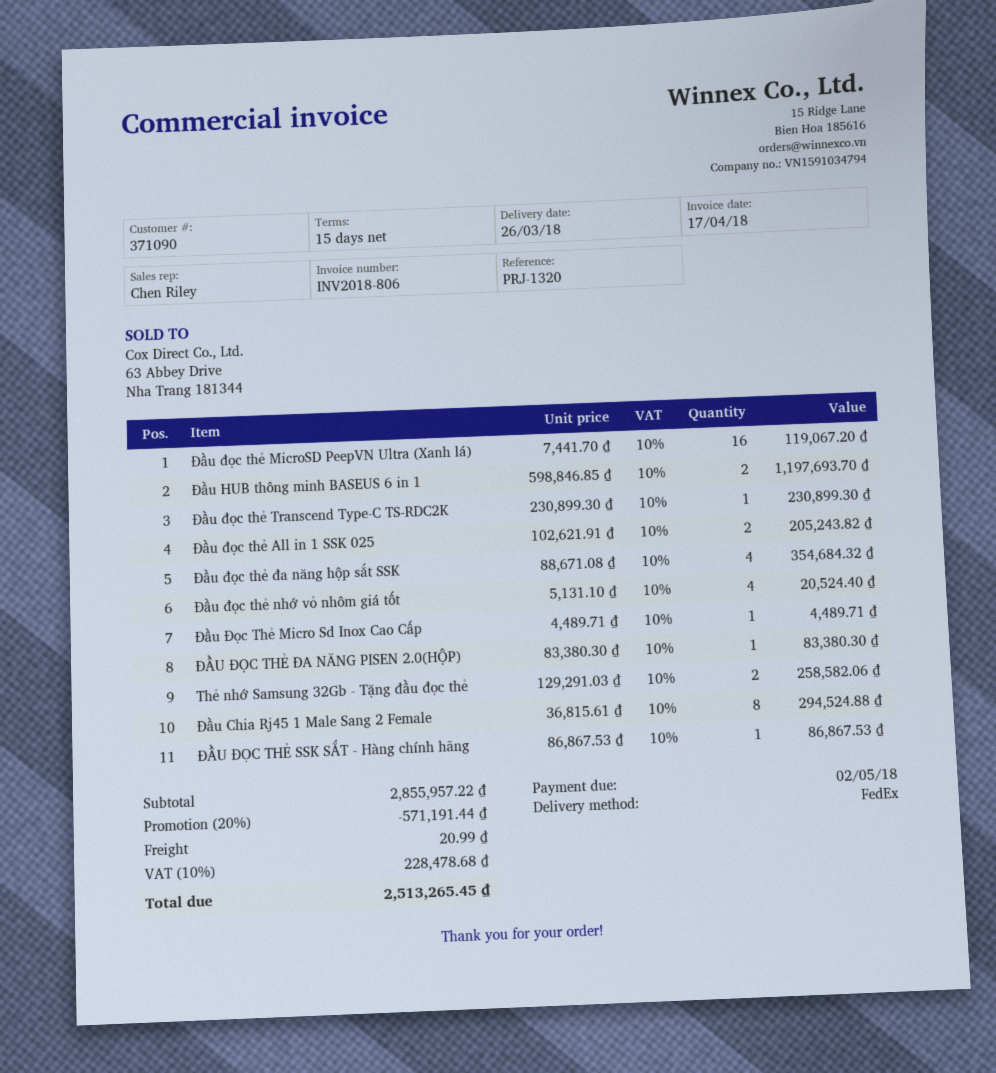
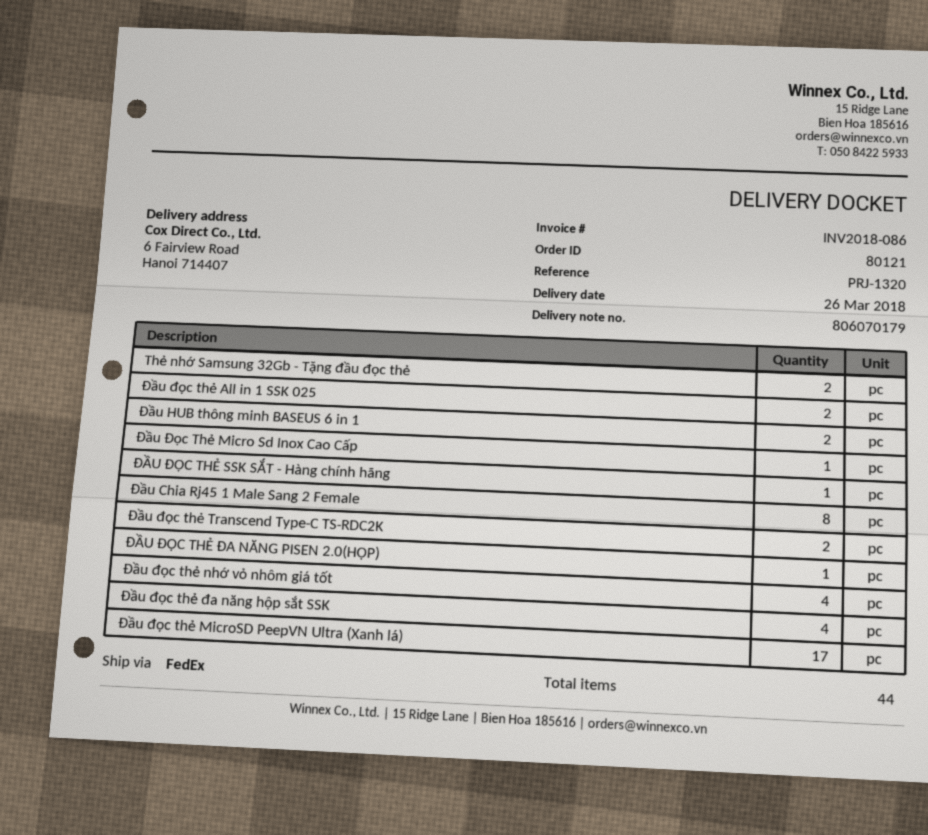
invoice number: INV2018-806 -> INV2018-086
Đầu đọc thẻ MicroSD PeepVN Ultra (Xanh lá): 16 -> 17
Đầu đọc thẻ Transcend Type-C TS-RDC2K: 1 -> 2

